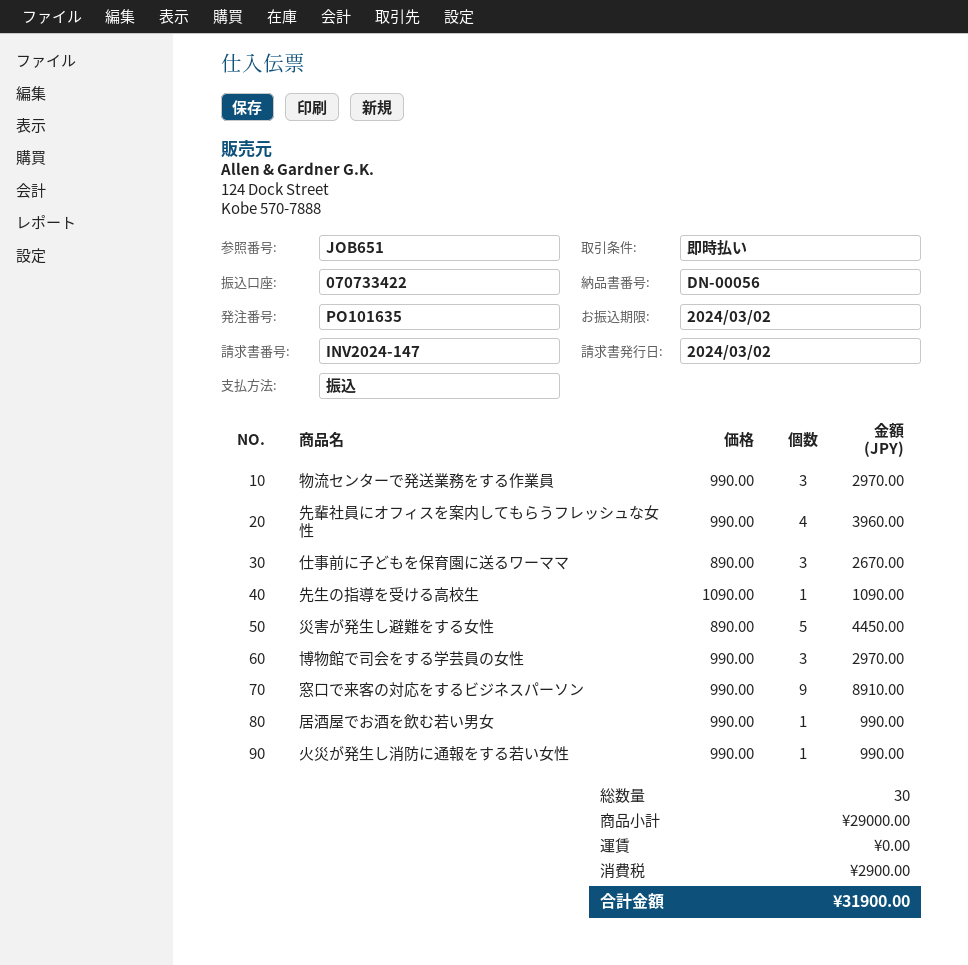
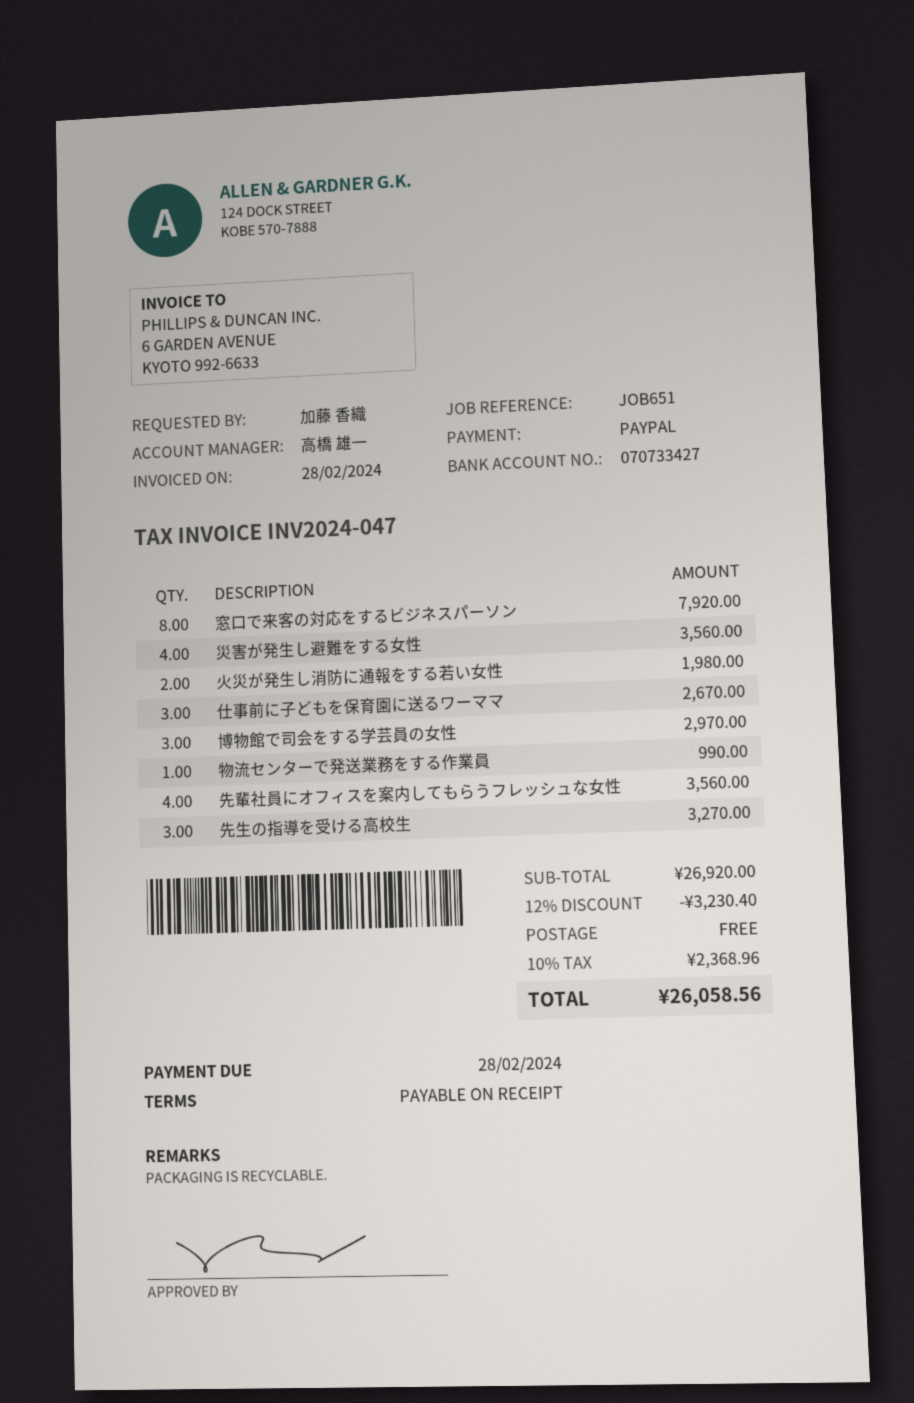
invoice number: INV2024-147 -> INV2024-047
invoice date: 2024-03-02 -> 2024-02-28
due date: 2024-03-02 -> 2024-02-28
payment method: bank transfer -> PayPal
bank account: 070733422 -> 070733427
物流センターで発送業務をする作業員: 3 for 2970.00 -> 1 for 990.00
先輩社員にオフィスを案内してもらうフレッシュな女性: 4 for 3960.00 -> 4 for 3560.00
先生の指導を受ける高校生: 1 for 1090.00 -> 3 for 3270.00
災害が発生し避難をする女性: 5 for 4450.00 -> 4 for 3560.00
窓口で来客の対応をするビジネスパーソン: 9 for 8910.00 -> 8 for 7920.00
居酒屋でお酒を飲む若い男女: 1 for 990.00 -> none
火災が発生し消防に通報をする若い女性: 1 for 990.00 -> 2 for 1980.00
subtotal: 29000.00 -> 26920.00
discount: none -> 12% = 3230.40
tax: 2900.00 -> 2368.96
total: 31900.00 -> 26058.56

